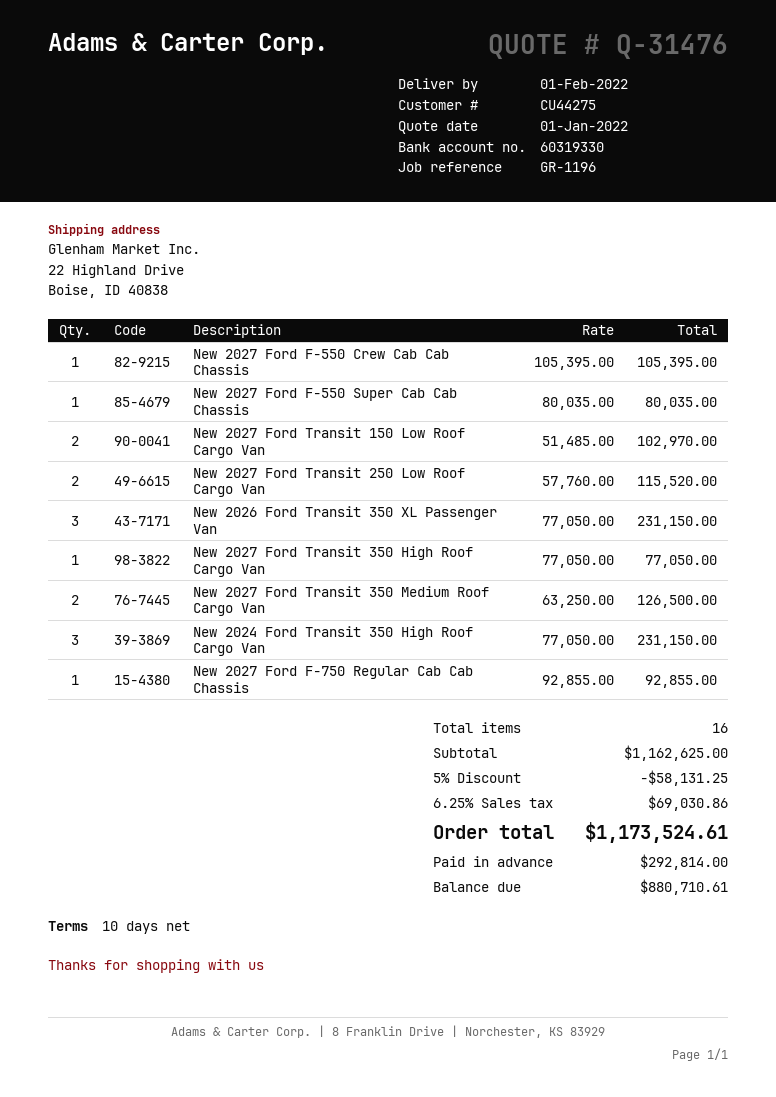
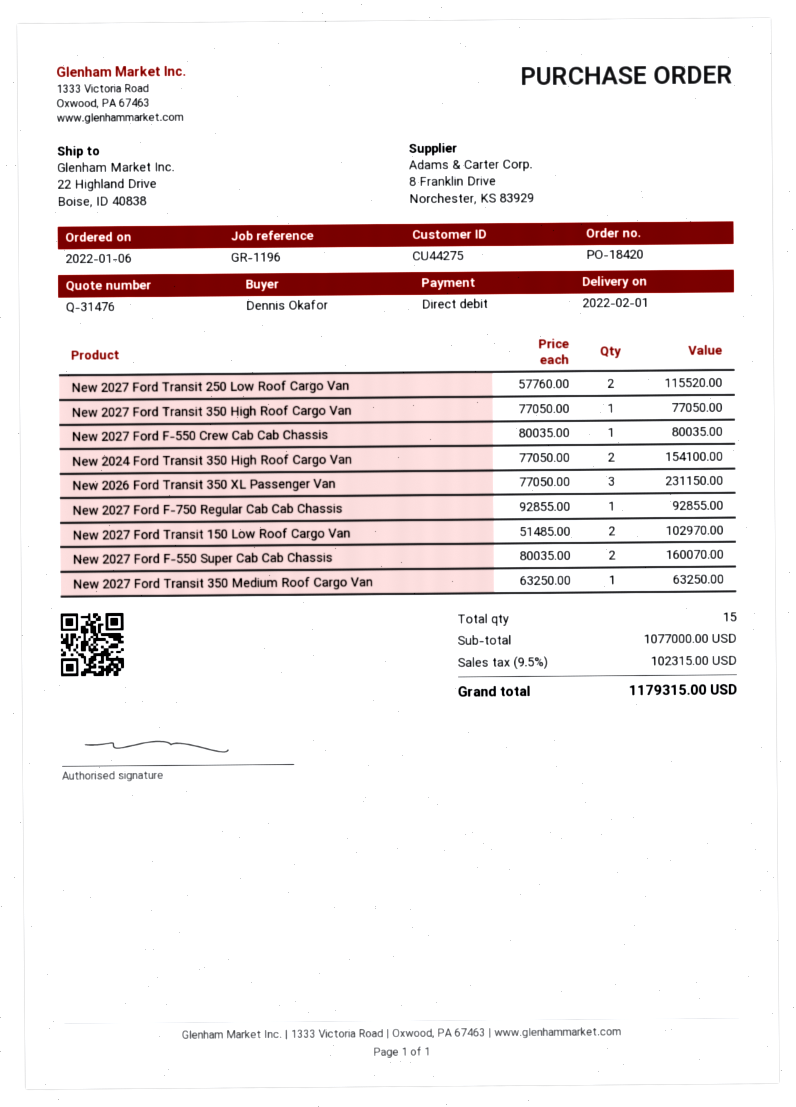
New 2027 Ford F-550 Crew Cab Cab Chassis: 1 x 105395.00 = 105395.00 -> 1 x 80035.00 = 80035.00
New 2027 Ford F-550 Super Cab Cab Chassis: 1 x 80035.00 = 80035.00 -> 2 x 80035.00 = 160070.00
New 2027 Ford Transit 350 Medium Roof Cargo Van: 2 x 63250.00 = 126500.00 -> 1 x 63250.00 = 63250.00
New 2024 Ford Transit 350 High Roof Cargo Van: 3 x 77050.00 = 231150.00 -> 2 x 77050.00 = 154100.00
total quantity: 16 -> 15
subtotal: 1162625.00 -> 1077000.00
discount: 5% = 58131.25 -> none
tax: 6.25% = 69030.86 -> 9.5% = 102315.00
total: 1173524.61 -> 1179315.00

